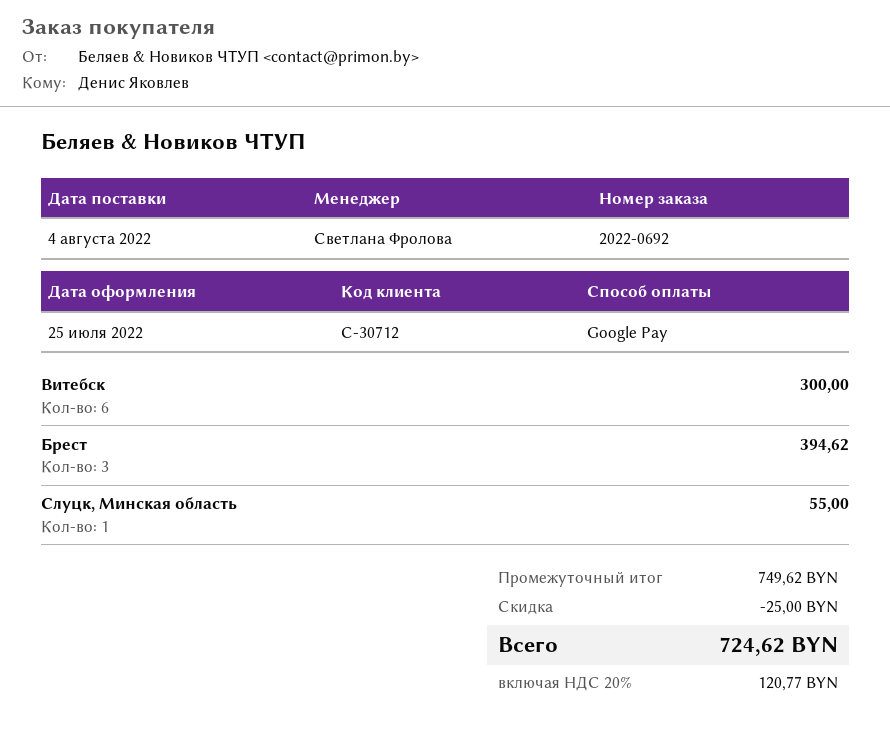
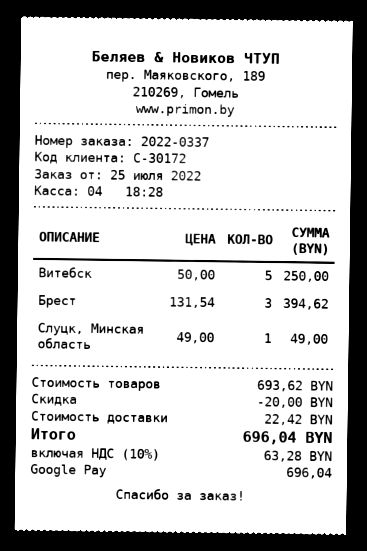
order number: 2022-0692 -> 2022-0337
customer number: C-30712 -> C-30172
Витебск: 6 for 300.00 -> 5 for 250.00
Слуцк, Минская область: 1 for 55.00 -> 1 for 49.00
subtotal: 749.62 -> 693.62
discount: 25.00 -> 20.00
shipping: none -> 22.42
tax: 20% = 120.77 -> 10% = 63.28
total: 724.62 -> 696.04

